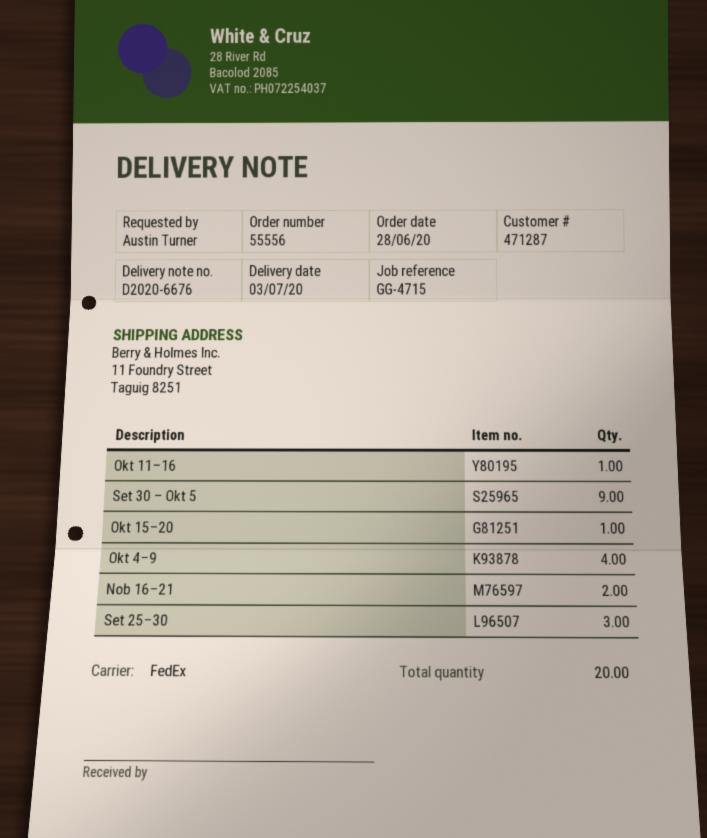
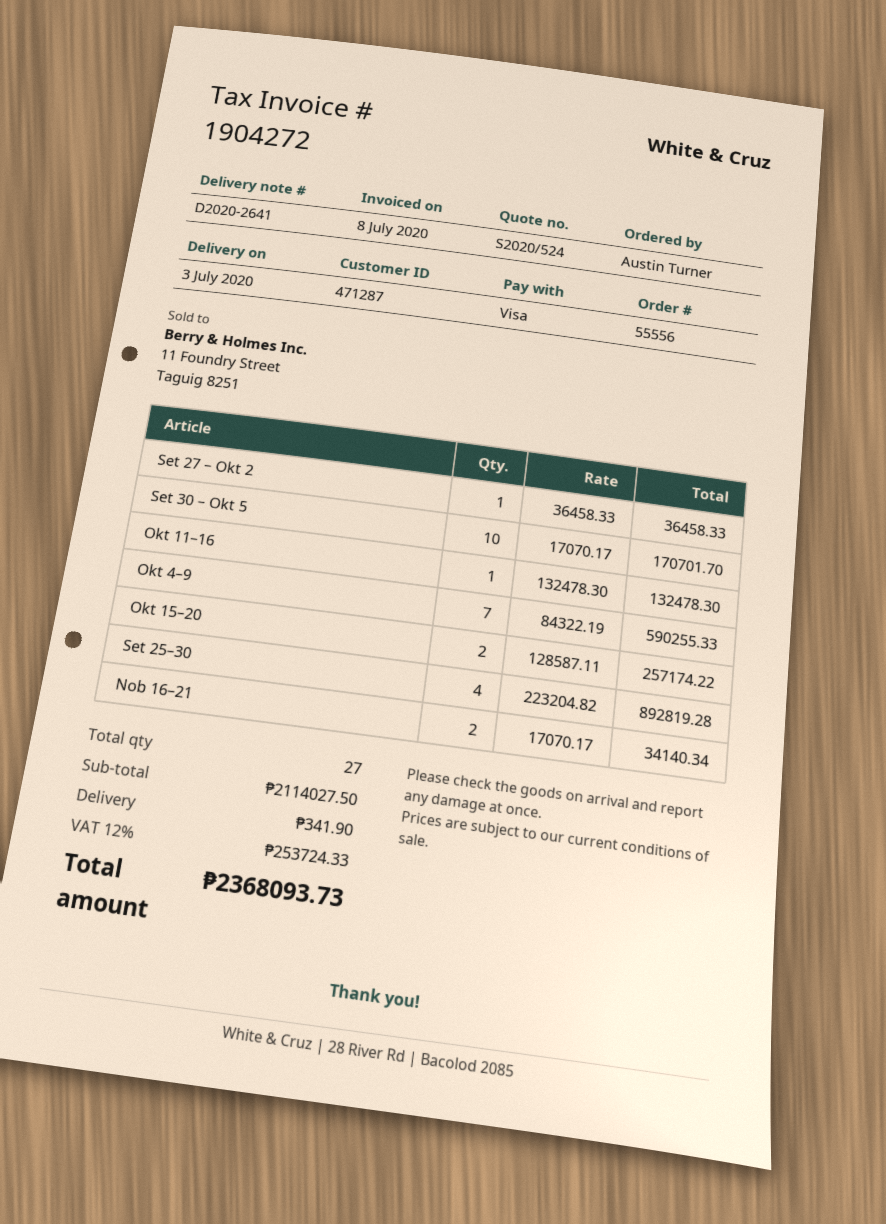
delivery note number: D2020-6676 -> D2020-2641
Set 30 – Okt 5: 9 -> 10
Okt 15–20: 1 -> 2
Okt 4–9: 4 -> 7
Set 25–30: 3 -> 4
Set 27 – Okt 2: none -> 1
total quantity: 20 -> 27

